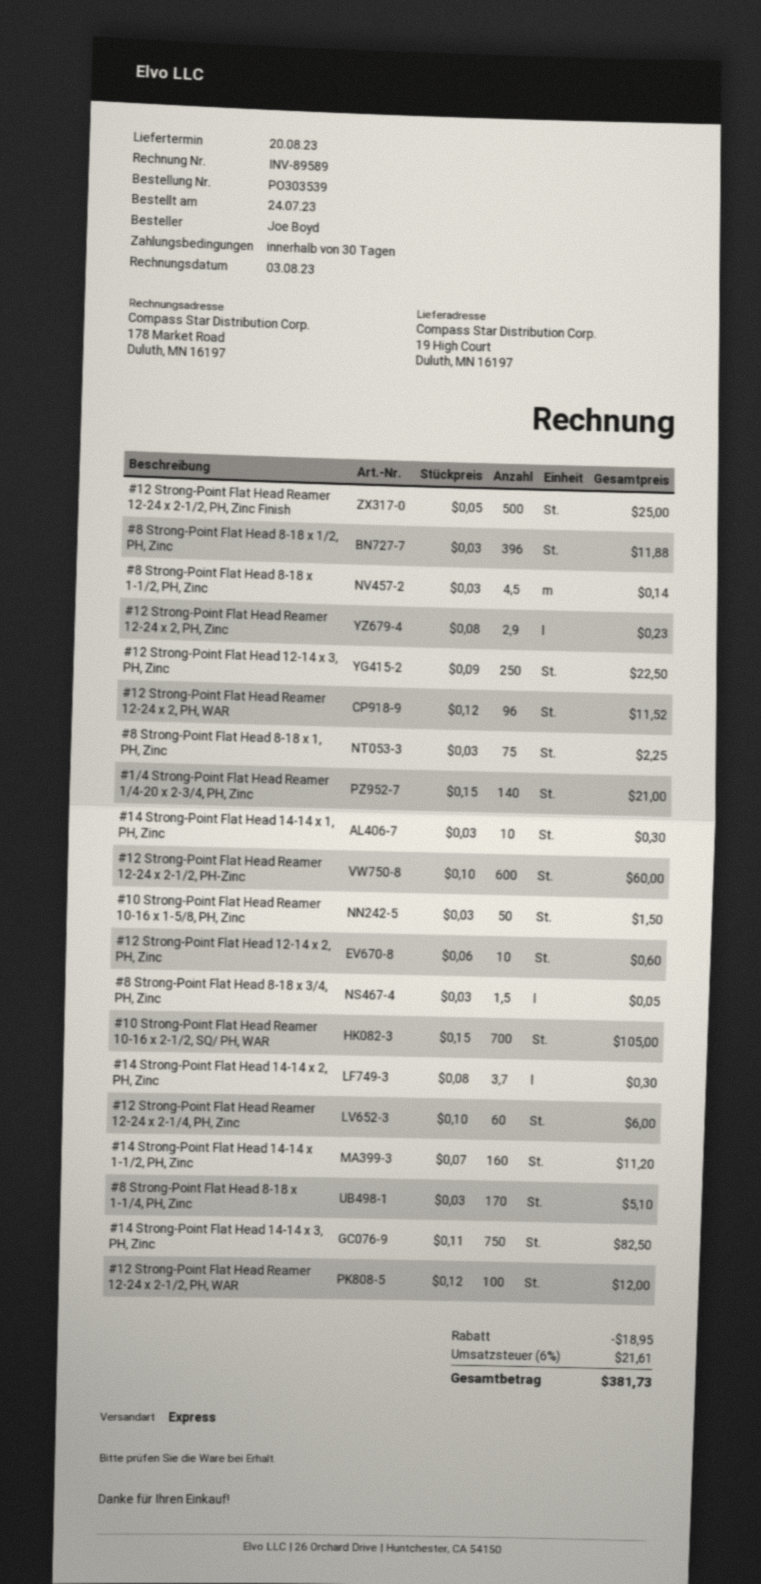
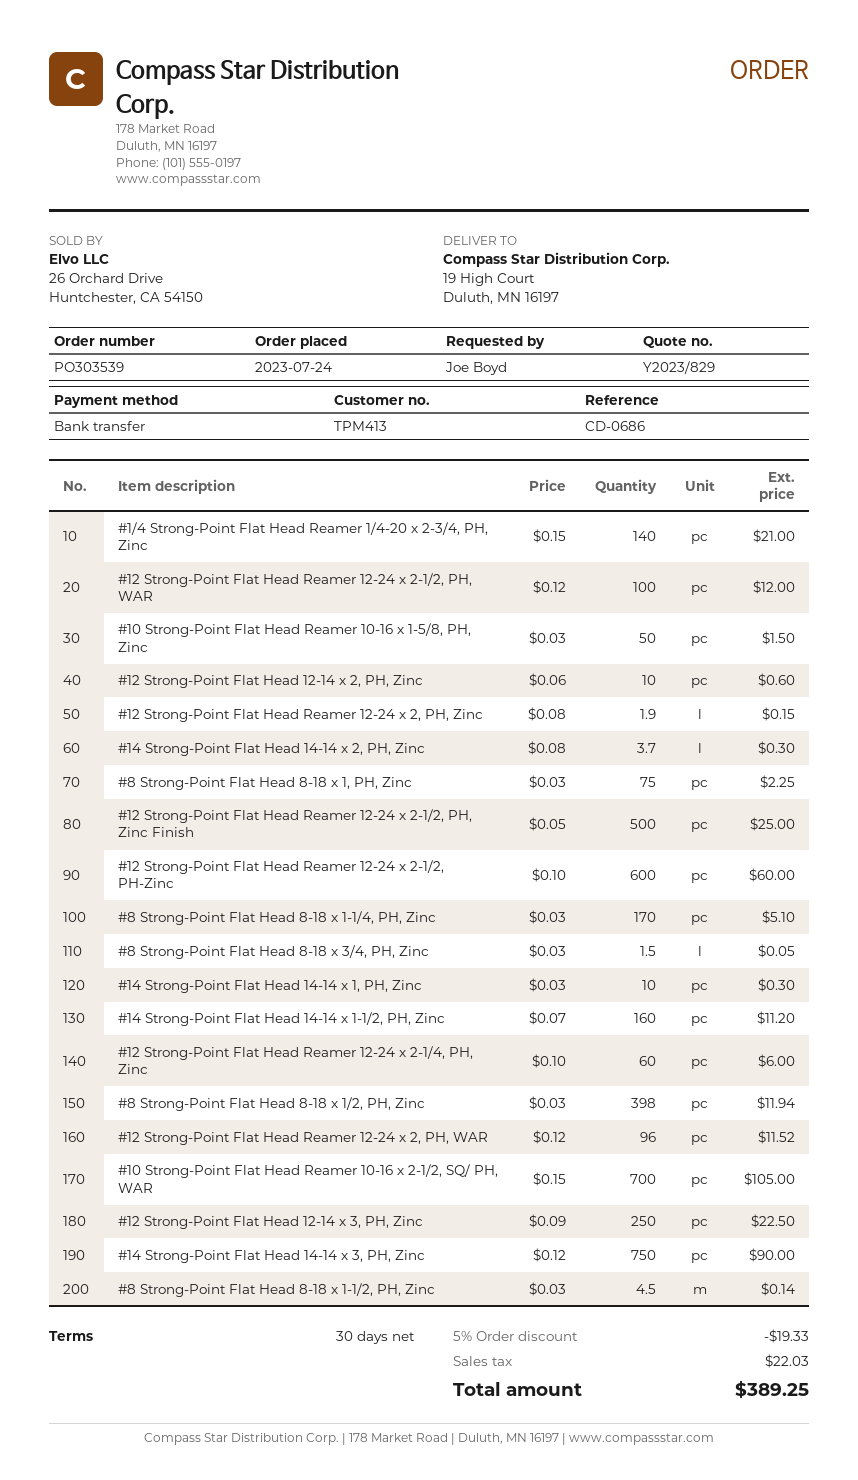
#8 Strong-Point Flat Head 8-18 x 1/2, PH, Zinc: 396 x 0.03 = 11.88 -> 398 x 0.03 = 11.94
#12 Strong-Point Flat Head Reamer 12-24 x 2, PH, Zinc: 2.9 x 0.08 = 0.23 -> 1.9 x 0.08 = 0.15
#14 Strong-Point Flat Head 14-14 x 3, PH, Zinc: 750 x 0.11 = 82.50 -> 750 x 0.12 = 90.00
discount: 18.95 -> 19.33
tax: 21.61 -> 22.03
total: 381.73 -> 389.25

